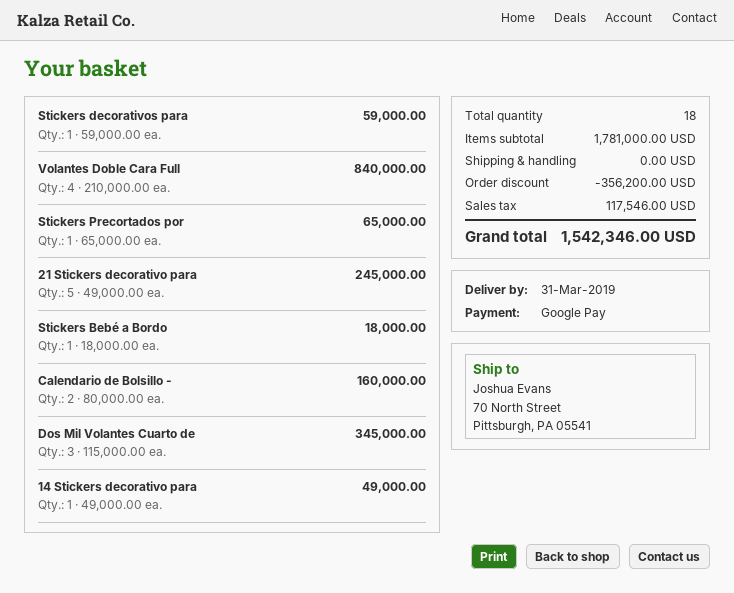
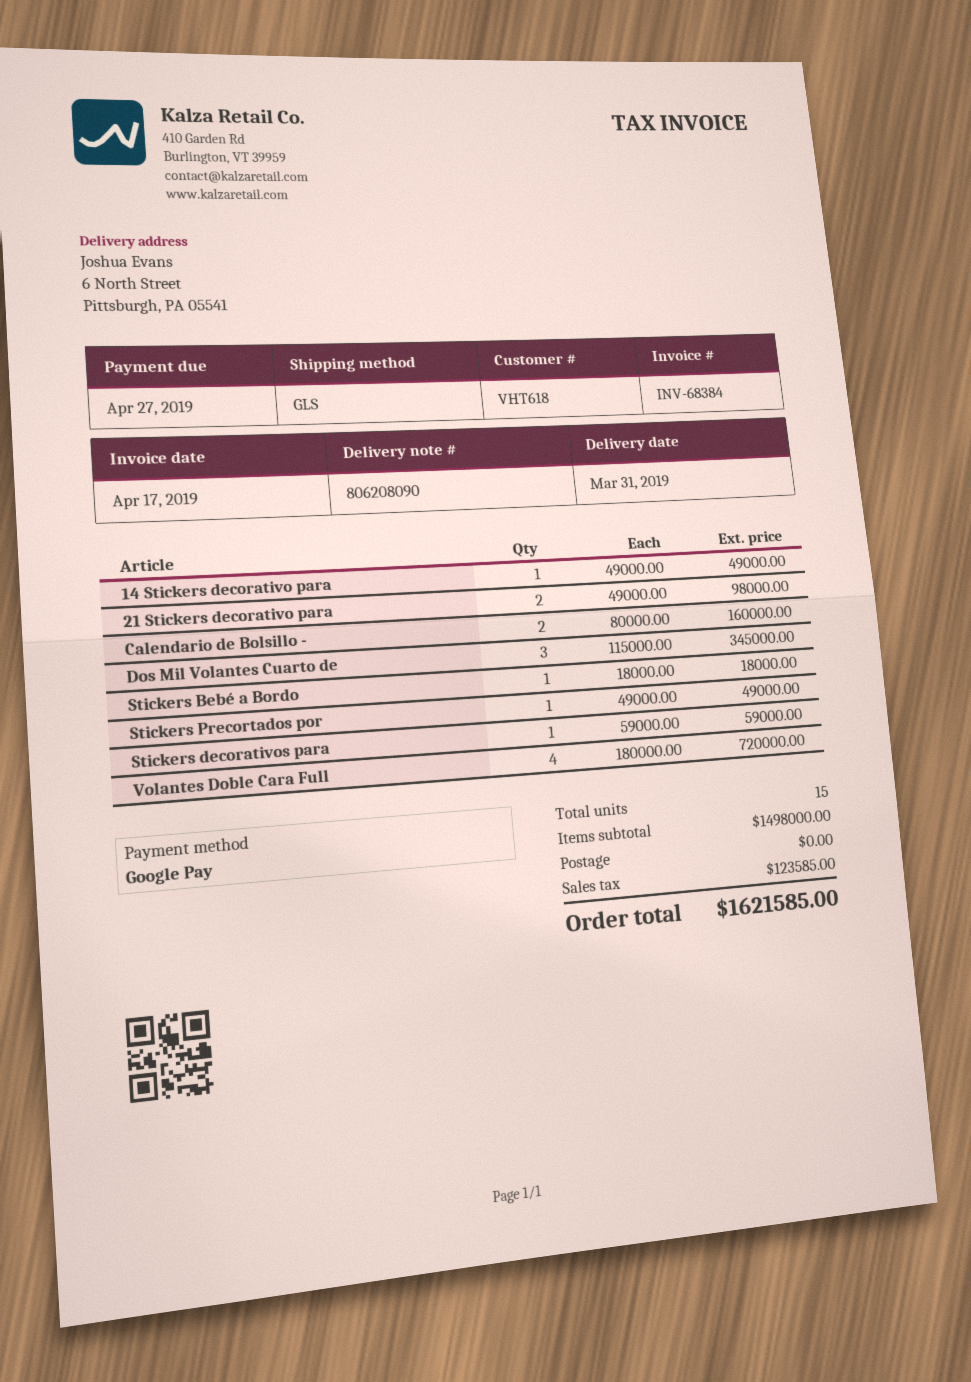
ship to: 70 North Street, Pittsburgh, PA 05541 -> 6 North Street, Pittsburgh, PA 05541
Volantes Doble Cara Full: 4 x 210000.00 = 840000.00 -> 4 x 180000.00 = 720000.00
Stickers Precortados por: 1 x 65000.00 = 65000.00 -> 1 x 49000.00 = 49000.00
21 Stickers decorativo para: 5 x 49000.00 = 245000.00 -> 2 x 49000.00 = 98000.00
total quantity: 18 -> 15
subtotal: 1781000.00 -> 1498000.00
discount: 356200.00 -> none
tax: 117546.00 -> 123585.00
total: 1542346.00 -> 1621585.00

